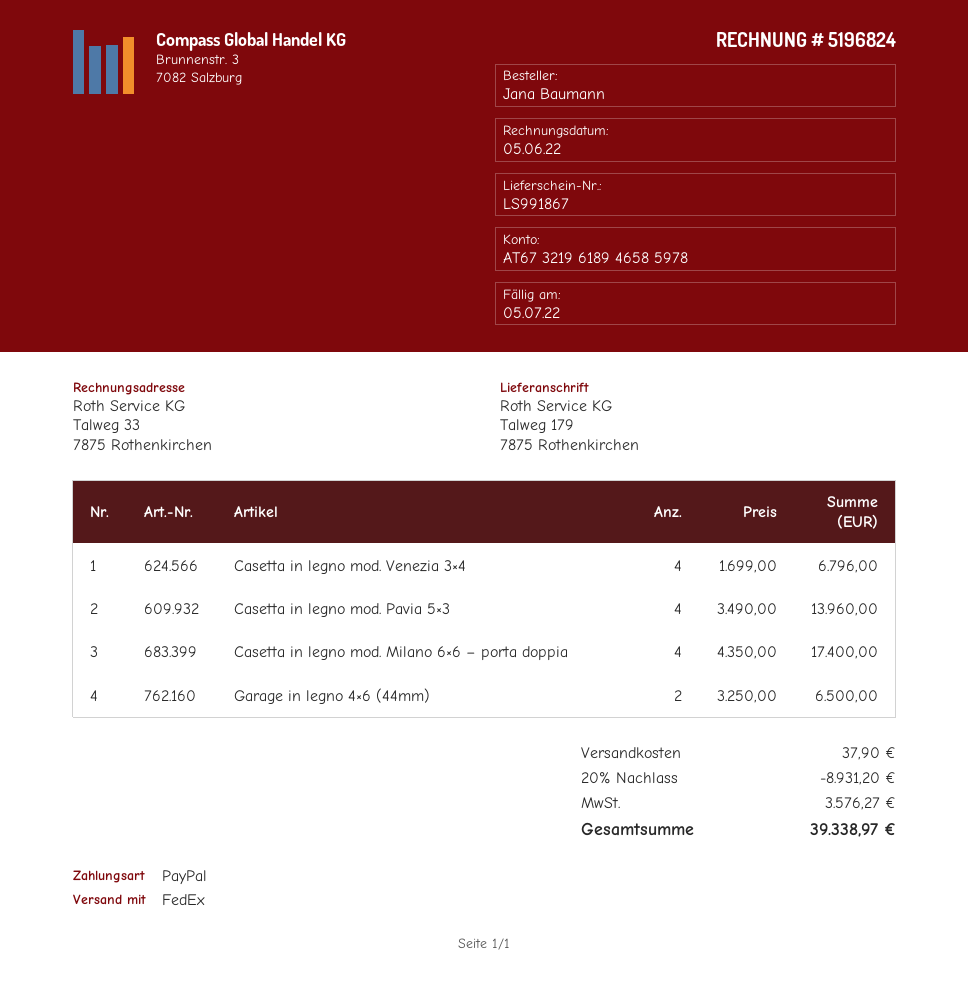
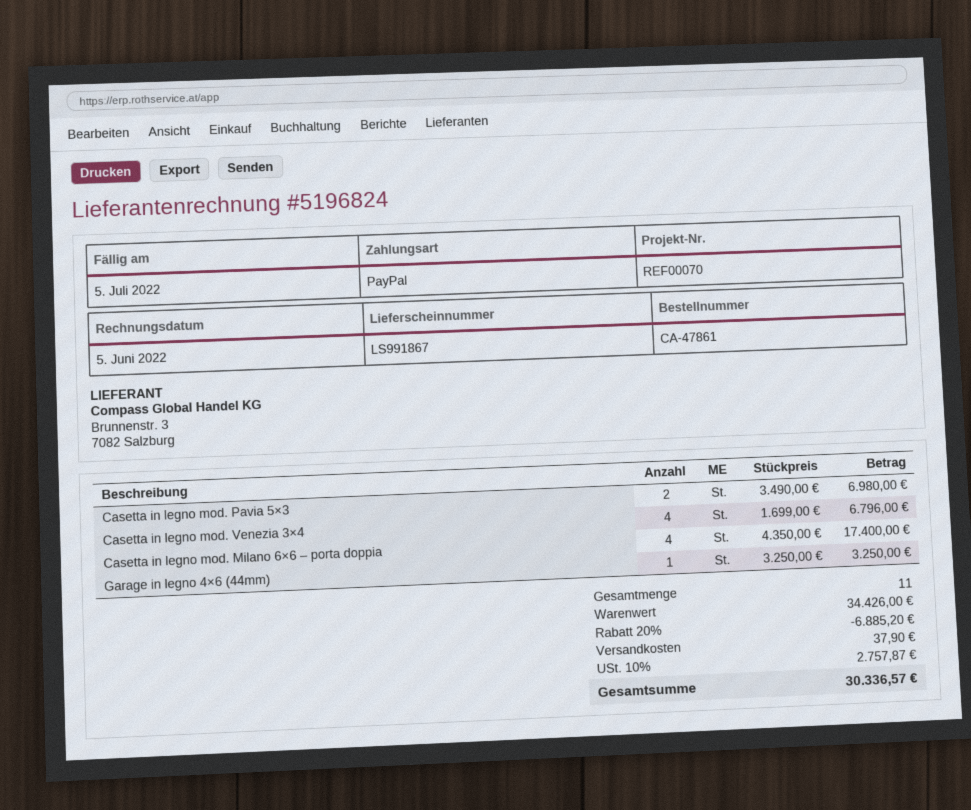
Casetta in legno mod. Pavia 5×3: 4 x 3490.00 = 13960.00 -> 2 x 3490.00 = 6980.00
Garage in legno 4×6 (44mm): 2 x 3250.00 = 6500.00 -> 1 x 3250.00 = 3250.00
discount: 20% = 8931.20 -> 20% = 6885.20
tax: 3576.27 -> 2757.87
total: 39338.97 -> 30336.57

